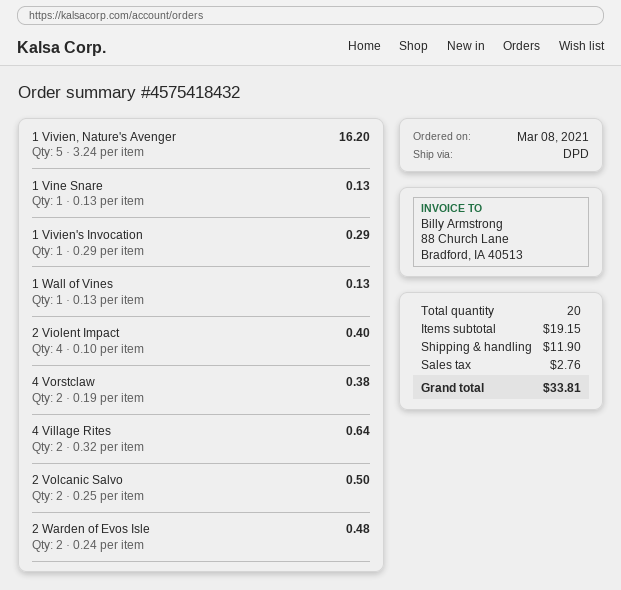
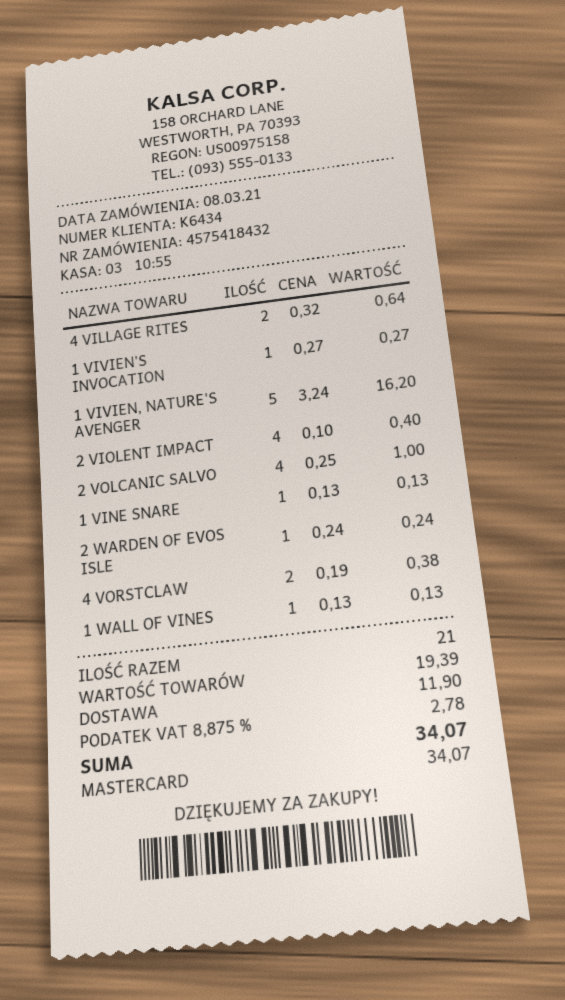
1 Vivien's Invocation: 1 x 0.29 = 0.29 -> 1 x 0.27 = 0.27
2 Volcanic Salvo: 2 x 0.25 = 0.50 -> 4 x 0.25 = 1.00
2 Warden of Evos Isle: 2 x 0.24 = 0.48 -> 1 x 0.24 = 0.24
total quantity: 20 -> 21
subtotal: 19.15 -> 19.39
tax: 2.76 -> 2.78
total: 33.81 -> 34.07

